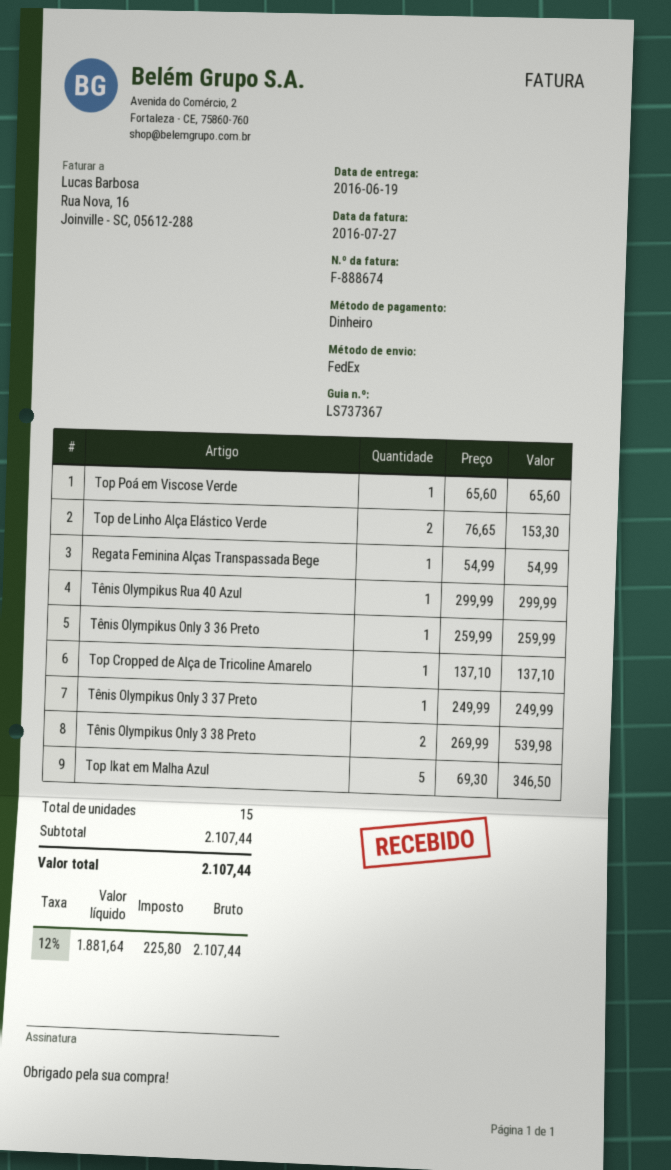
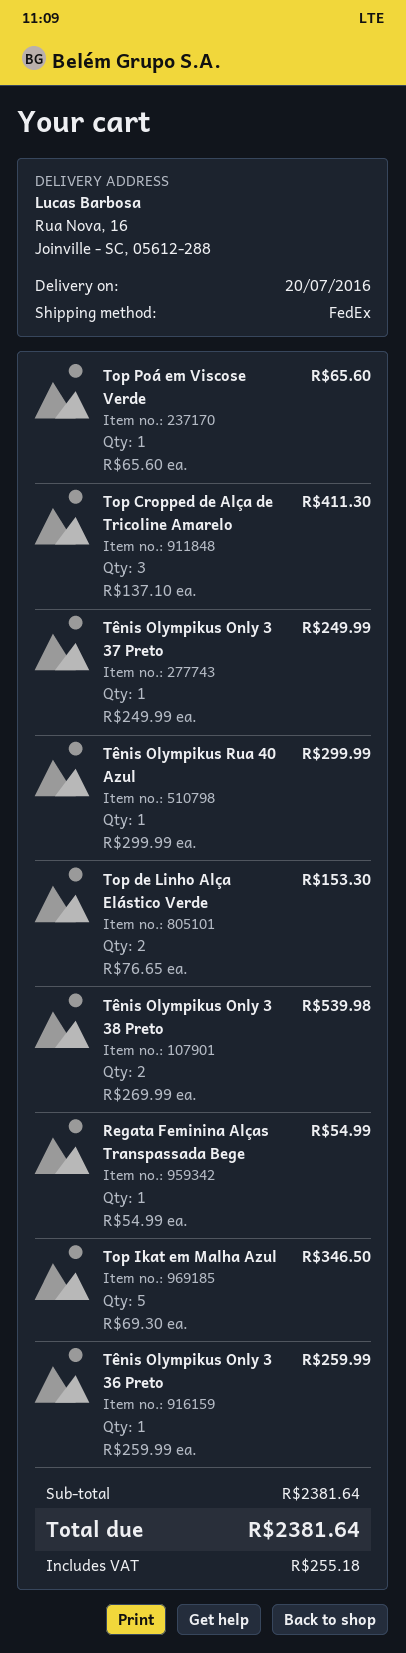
delivery date: 2016-06-19 -> 2016-07-20
Top Cropped de Alça de Tricoline Amarelo: 1 x 137.10 = 137.10 -> 3 x 137.10 = 411.30
subtotal: 2107.44 -> 2381.64
tax: 225.80 -> 255.18
total: 2107.44 -> 2381.64

